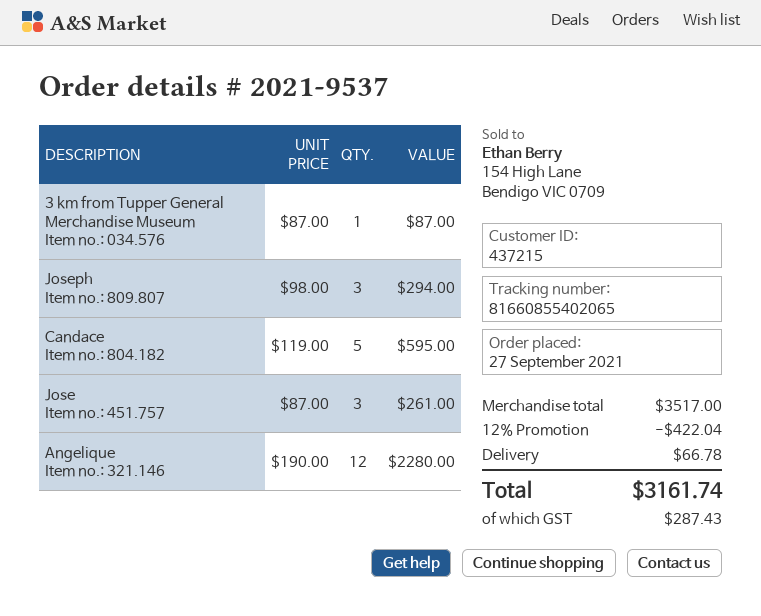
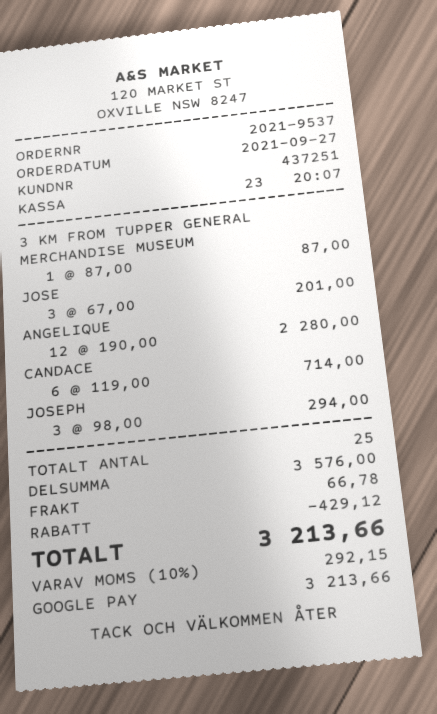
customer number: 437215 -> 437251
Candace: 5 x 119.00 = 595.00 -> 6 x 119.00 = 714.00
Jose: 3 x 87.00 = 261.00 -> 3 x 67.00 = 201.00
subtotal: 3517.00 -> 3576.00
discount: 422.04 -> 429.12
tax: 287.43 -> 292.15
total: 3161.74 -> 3213.66

